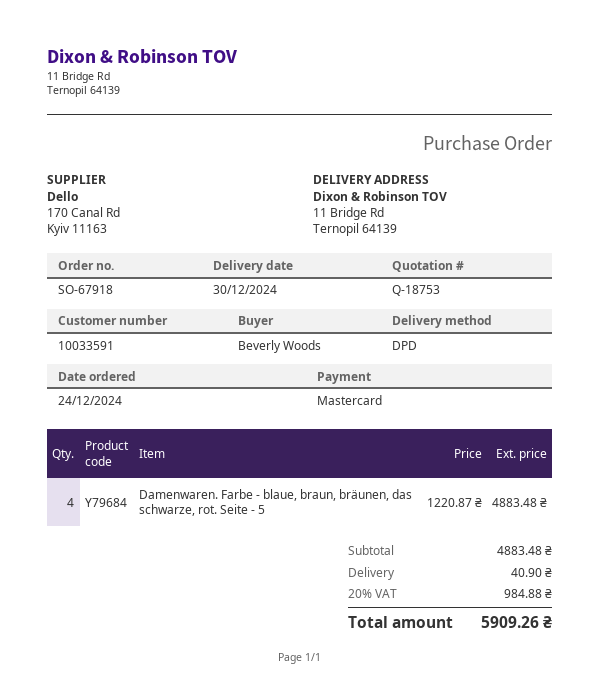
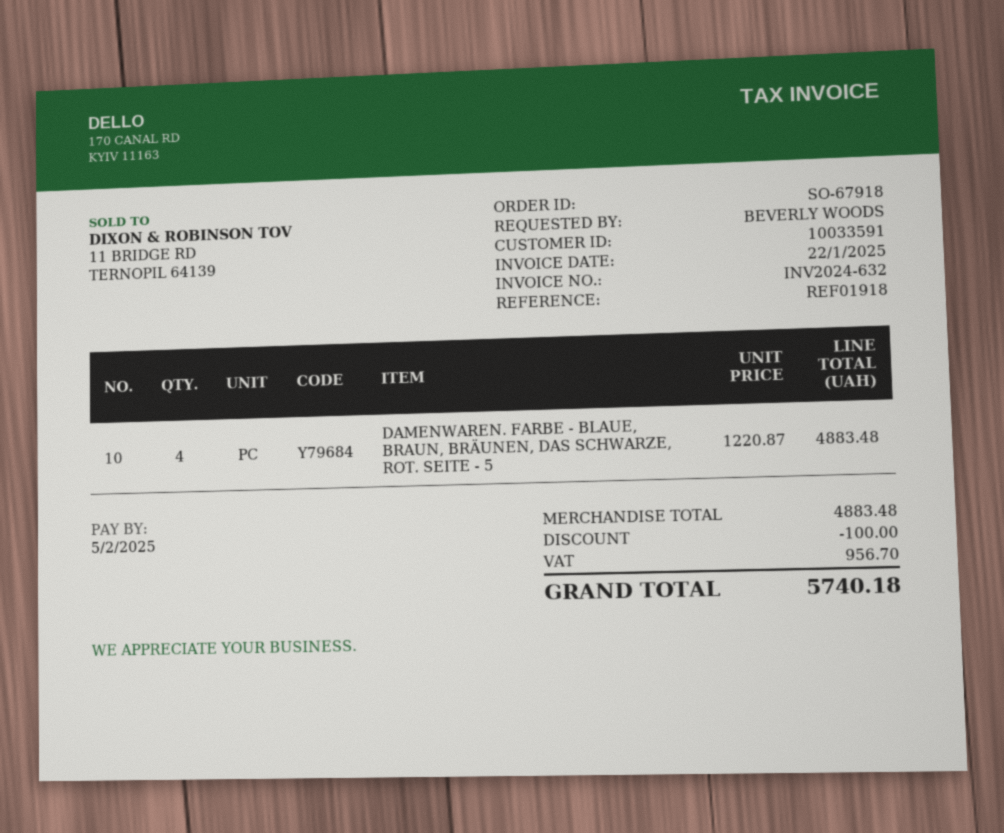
discount: none -> 100.00
shipping: 40.90 -> none
tax: 984.88 -> 956.70
total: 5909.26 -> 5740.18

